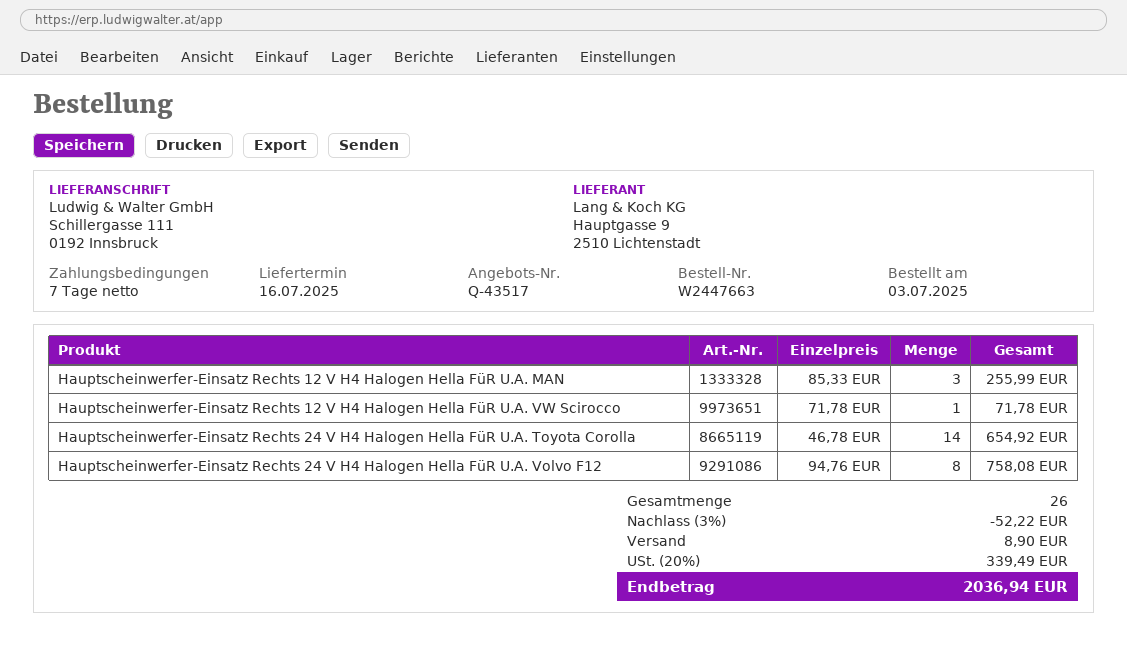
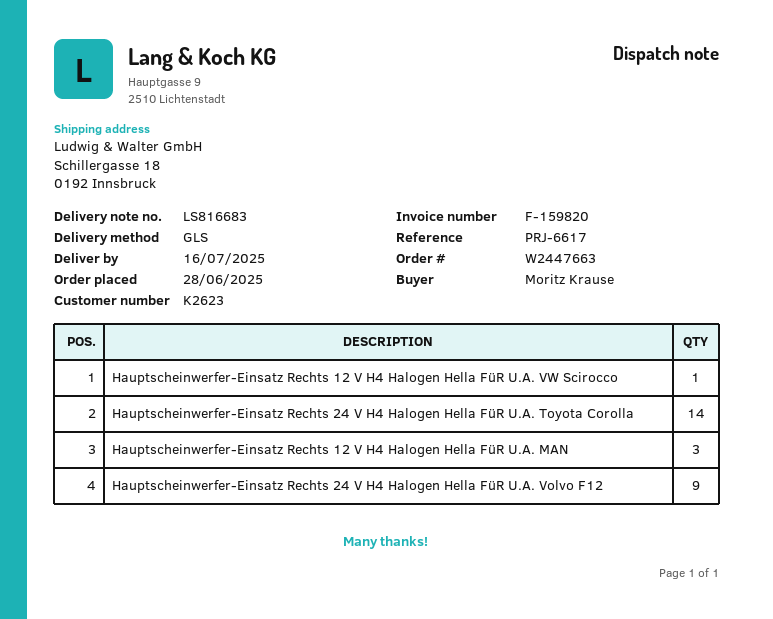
order date: 2025-07-03 -> 2025-06-28
ship to: Schillergasse 111, 0192 Innsbruck -> Schillergasse 18, 0192 Innsbruck
Hauptscheinwerfer-Einsatz Rechts 24 V H4 Halogen Hella FüR U.A. Volvo F12: 8 -> 9

